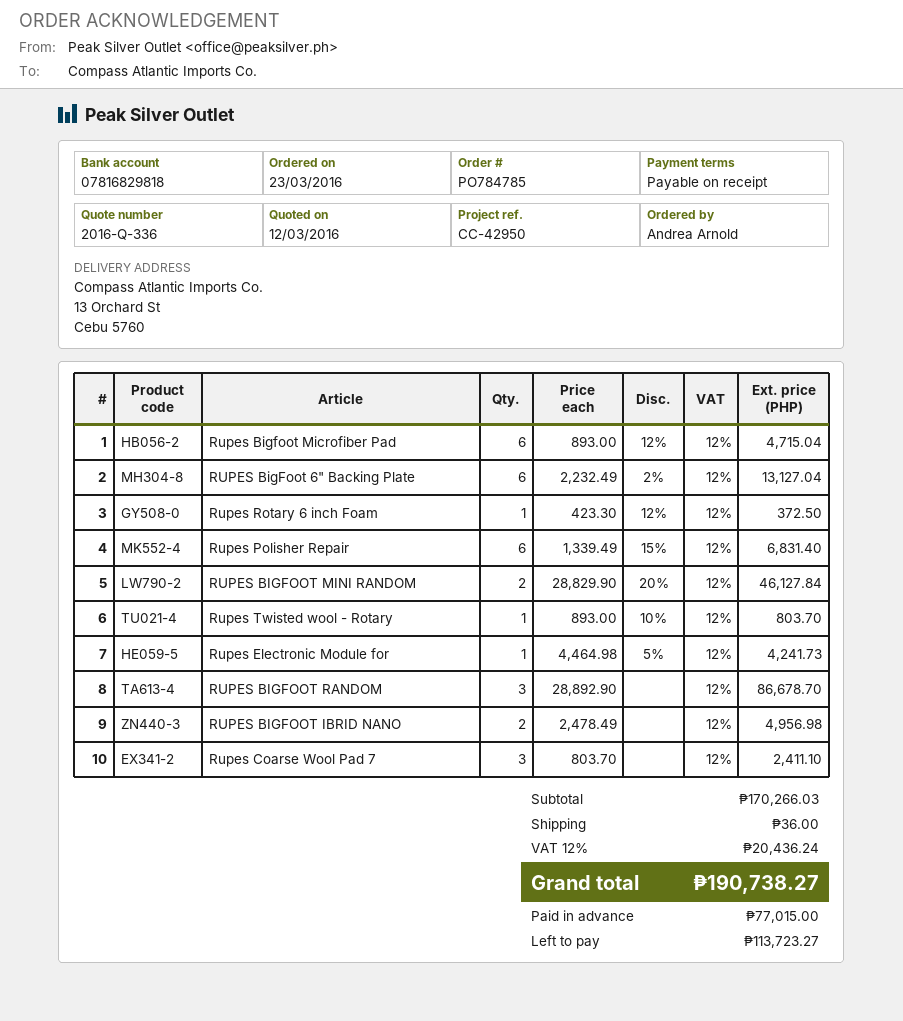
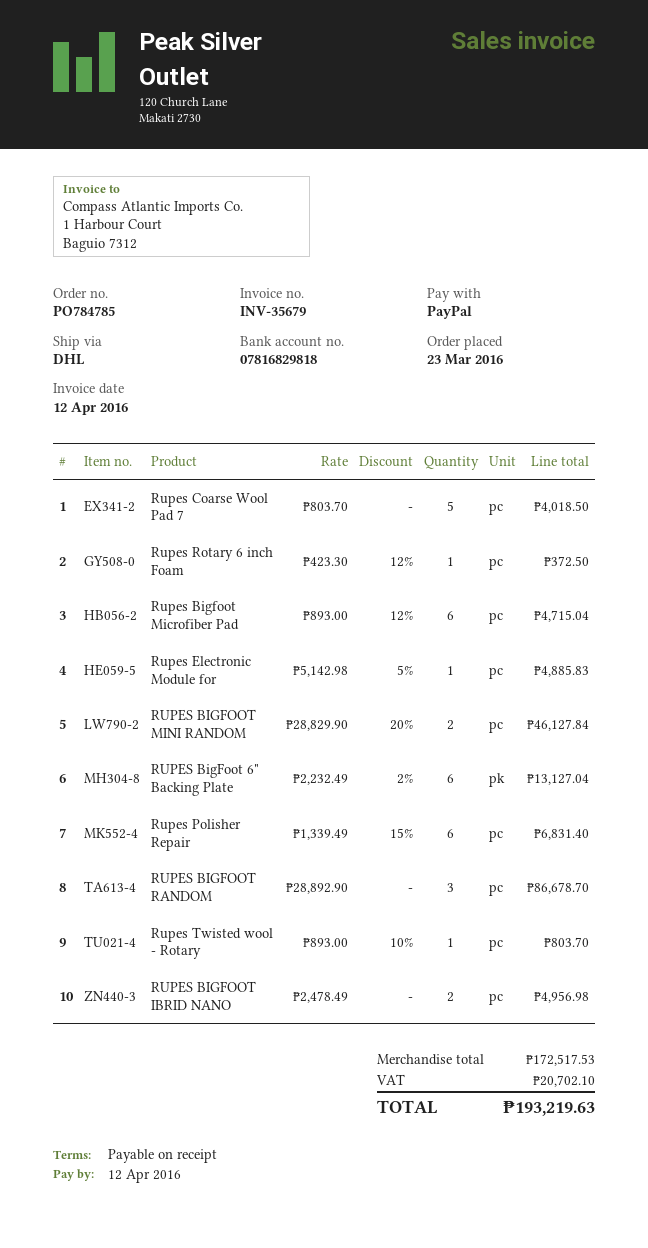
Rupes Electronic Module for: 1 x 4464.98 - 5% = 4241.73 -> 1 x 5142.98 - 5% = 4885.83
Rupes Coarse Wool Pad 7: 3 x 803.70 = 2411.10 -> 5 x 803.70 = 4018.50
subtotal: 170266.03 -> 172517.53
shipping: 36.00 -> none
tax: 20436.24 -> 20702.10
total: 190738.27 -> 193219.63

